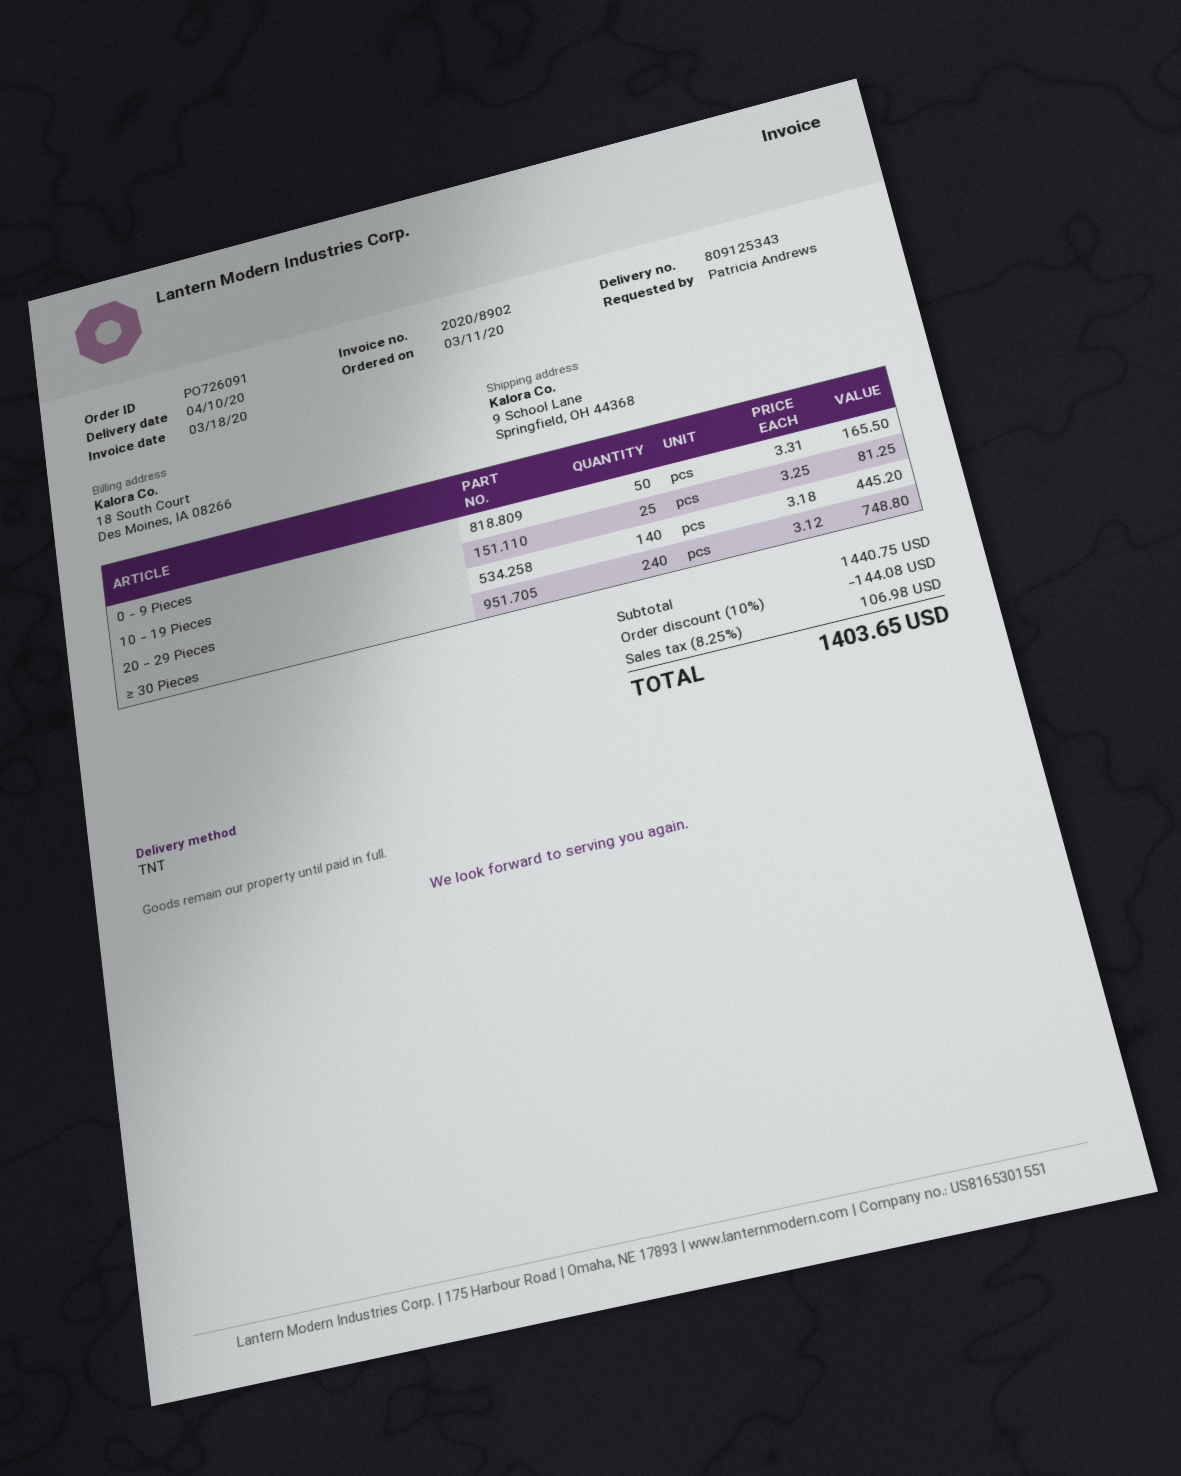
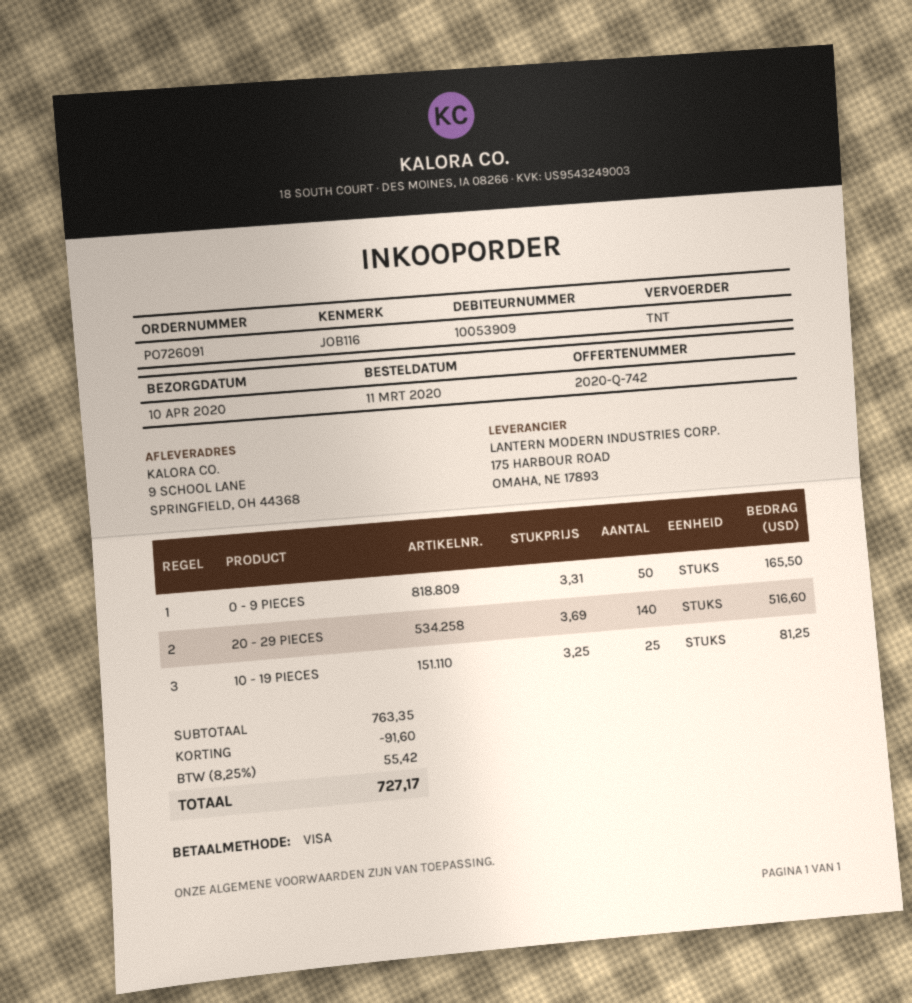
20 - 29 Pieces: 140 x 3.18 = 445.20 -> 140 x 3.69 = 516.60
≥ 30 Pieces: 240 x 3.12 = 748.80 -> none
subtotal: 1440.75 -> 763.35
discount: 144.08 -> 91.60
tax: 8.25% = 106.98 -> 8.25% = 55.42
total: 1403.65 -> 727.17

